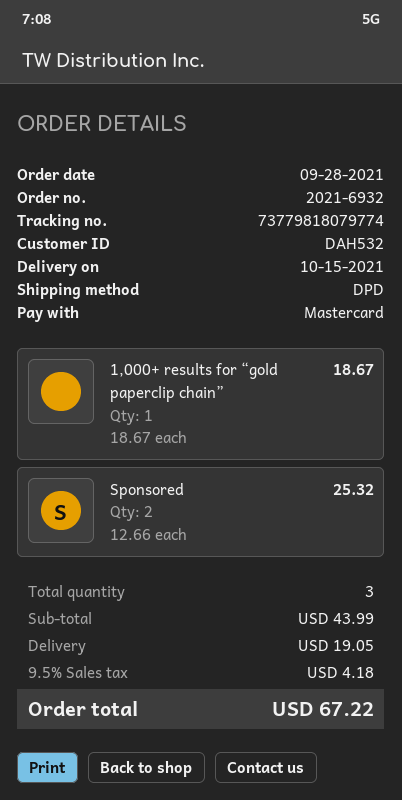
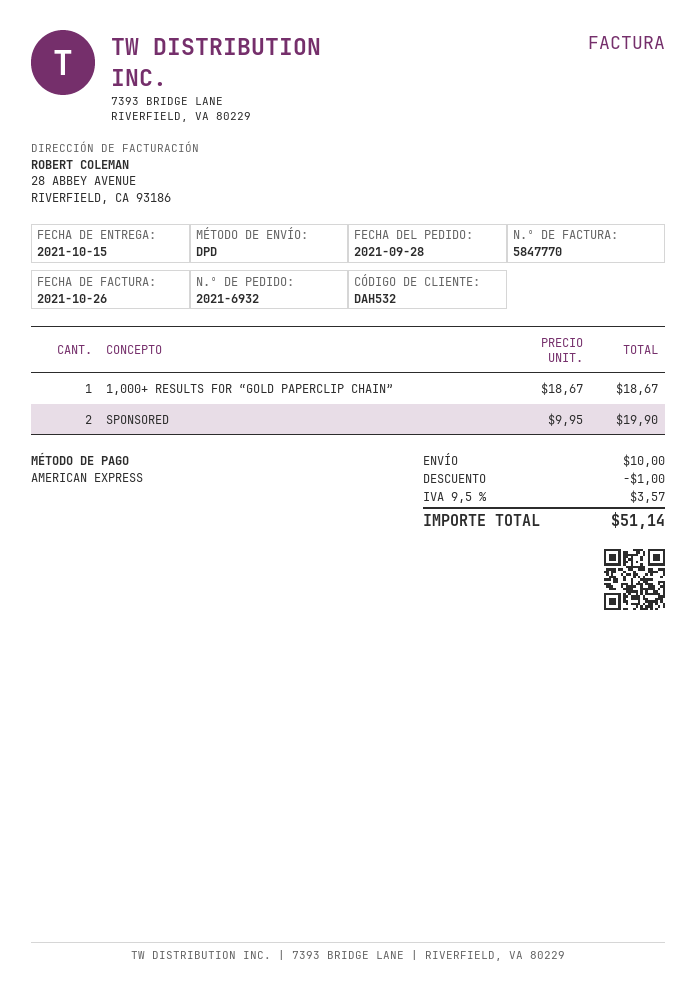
payment method: Mastercard -> American Express
Sponsored: 2 x 12.66 = 25.32 -> 2 x 9.95 = 19.90
discount: none -> 1.00
shipping: 19.05 -> 10.00
tax: 9.5% = 4.18 -> 9.5% = 3.57
total: 67.22 -> 51.14

